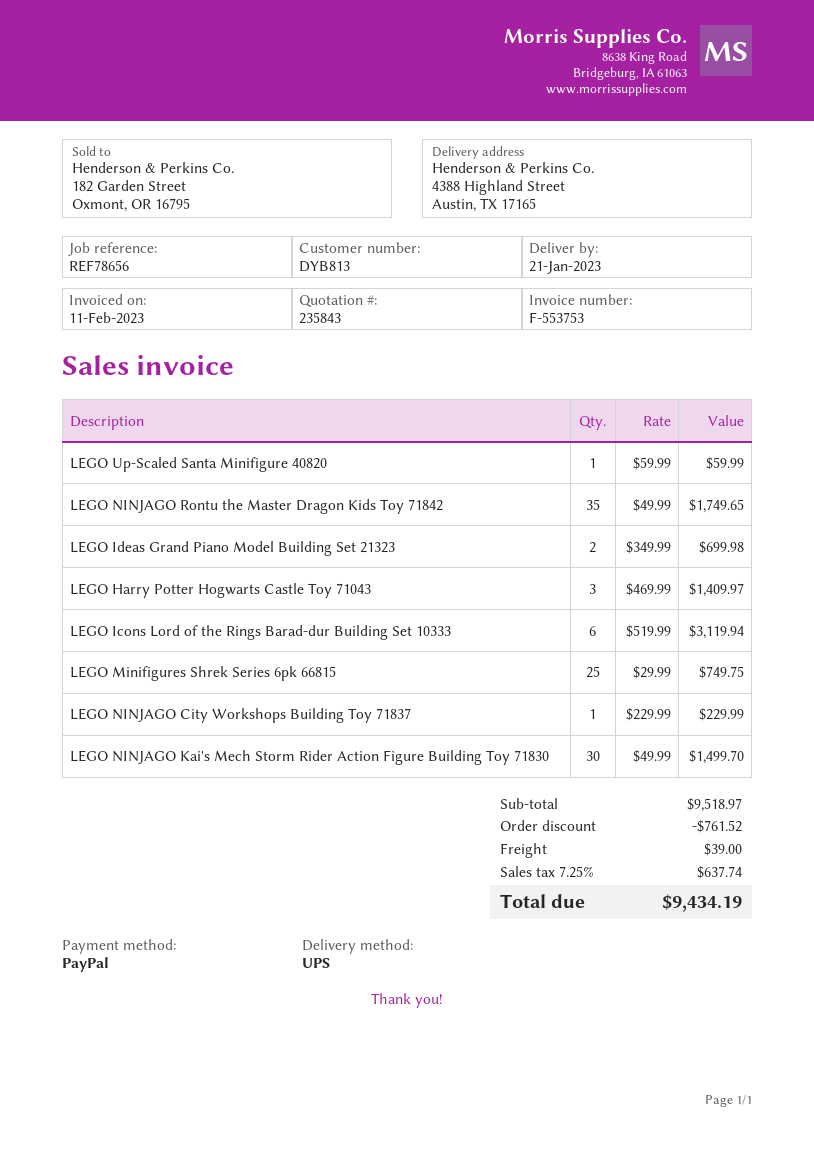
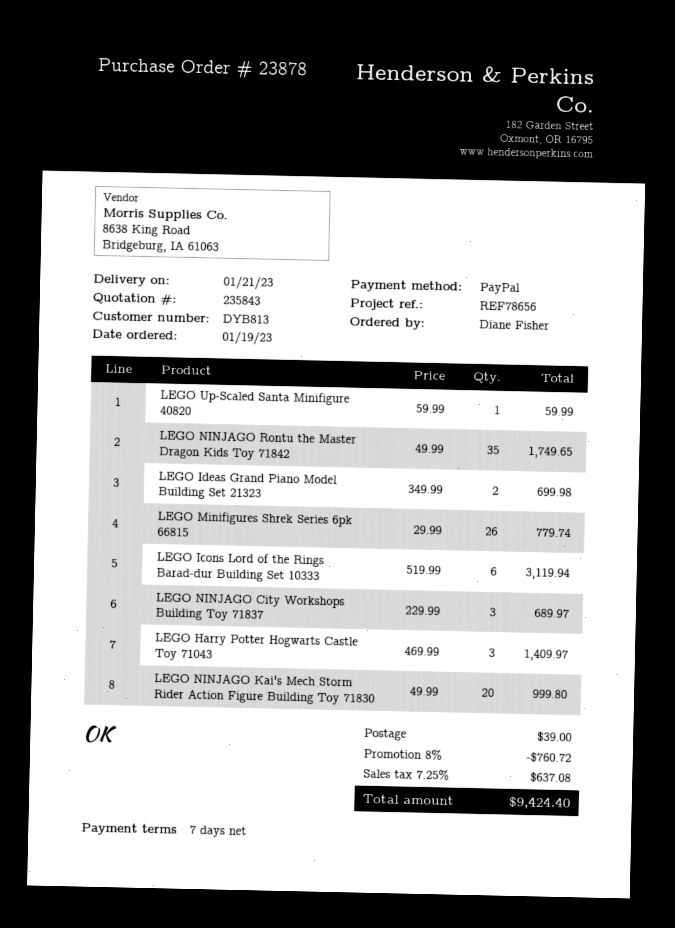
LEGO Minifigures Shrek Series 6pk 66815: 25 x 29.99 = 749.75 -> 26 x 29.99 = 779.74
LEGO NINJAGO City Workshops Building Toy 71837: 1 x 229.99 = 229.99 -> 3 x 229.99 = 689.97
LEGO NINJAGO Kai's Mech Storm Rider Action Figure Building Toy 71830: 30 x 49.99 = 1499.70 -> 20 x 49.99 = 999.80
discount: 761.52 -> 760.72
tax: 7.25% = 637.74 -> 7.25% = 637.08
total: 9434.19 -> 9424.40

